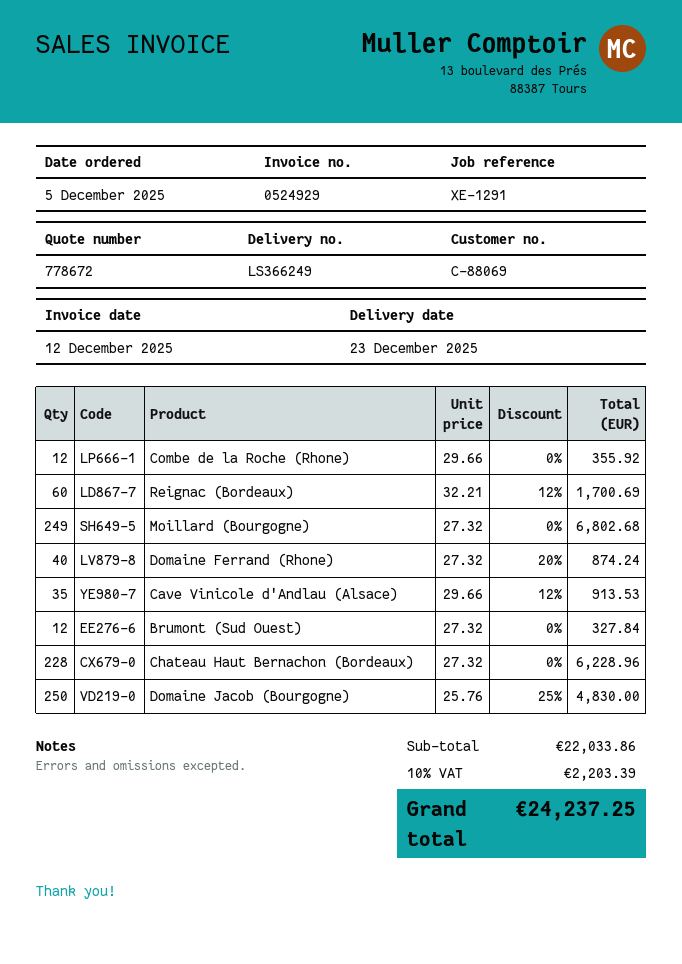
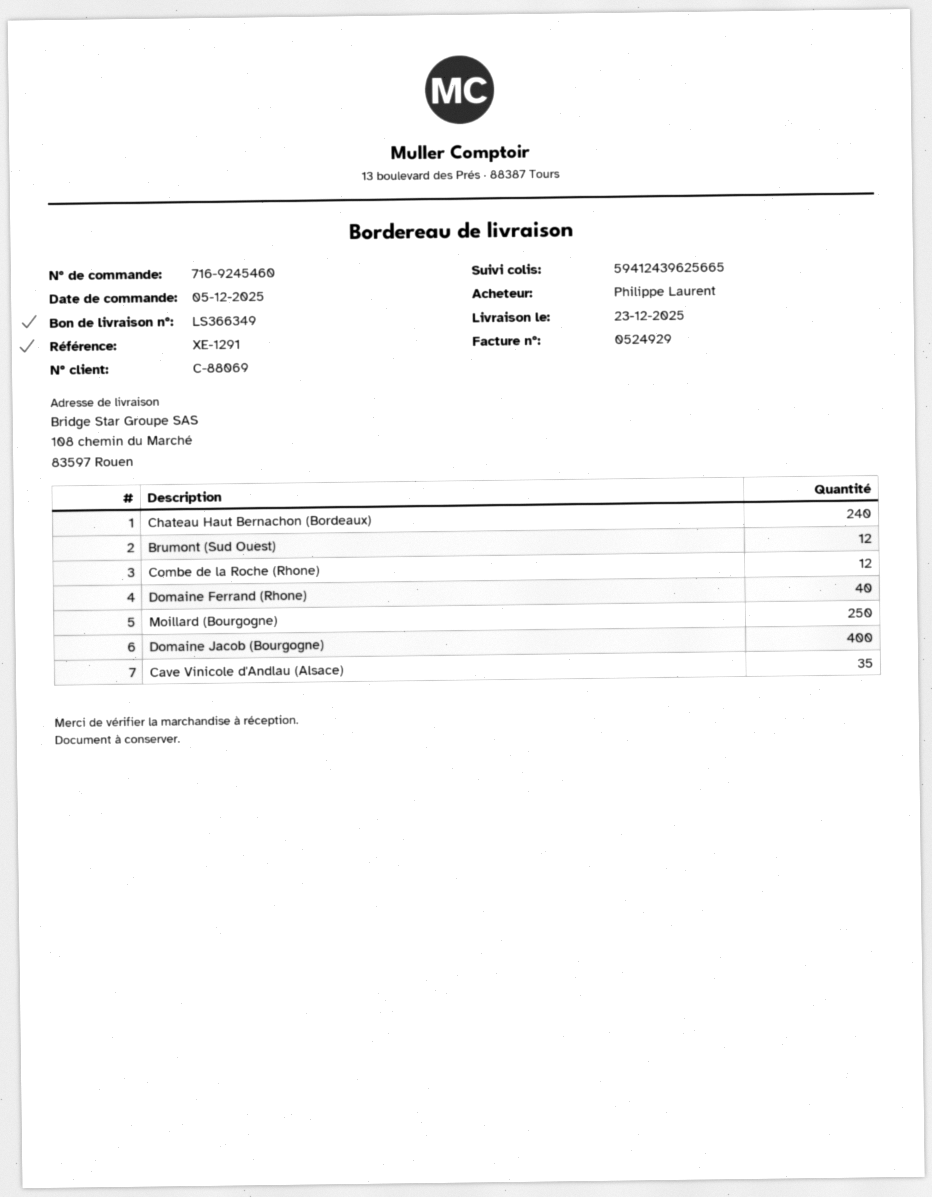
delivery note number: LS366249 -> LS366349
Reignac (Bordeaux): 60 -> none
Moillard (Bourgogne): 249 -> 250
Chateau Haut Bernachon (Bordeaux): 228 -> 240
Domaine Jacob (Bourgogne): 250 -> 400

